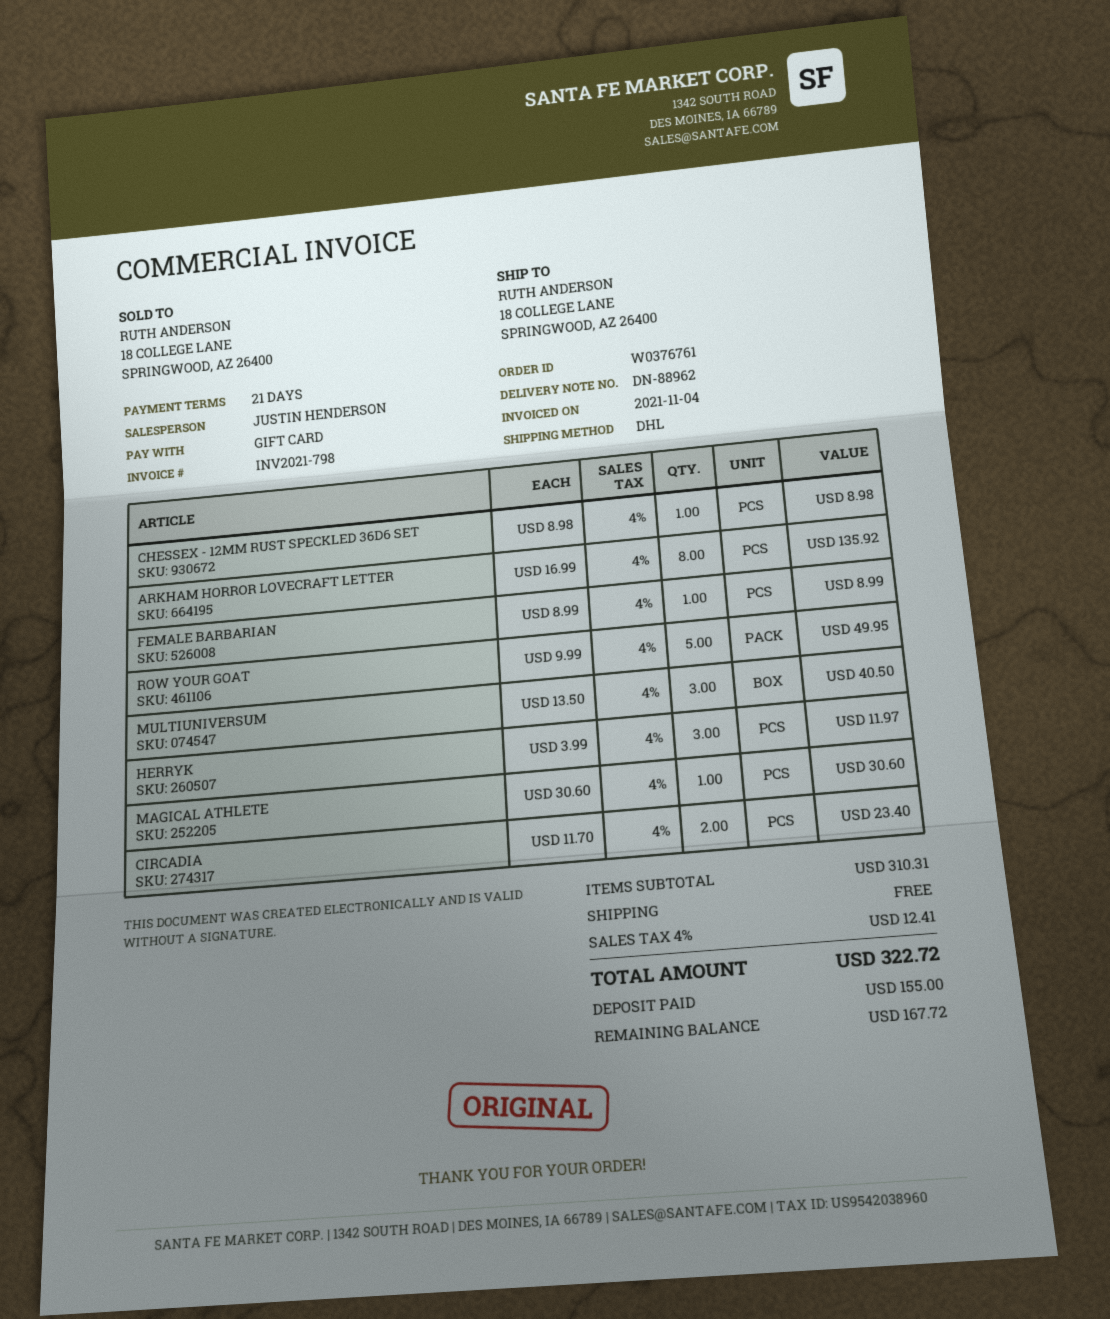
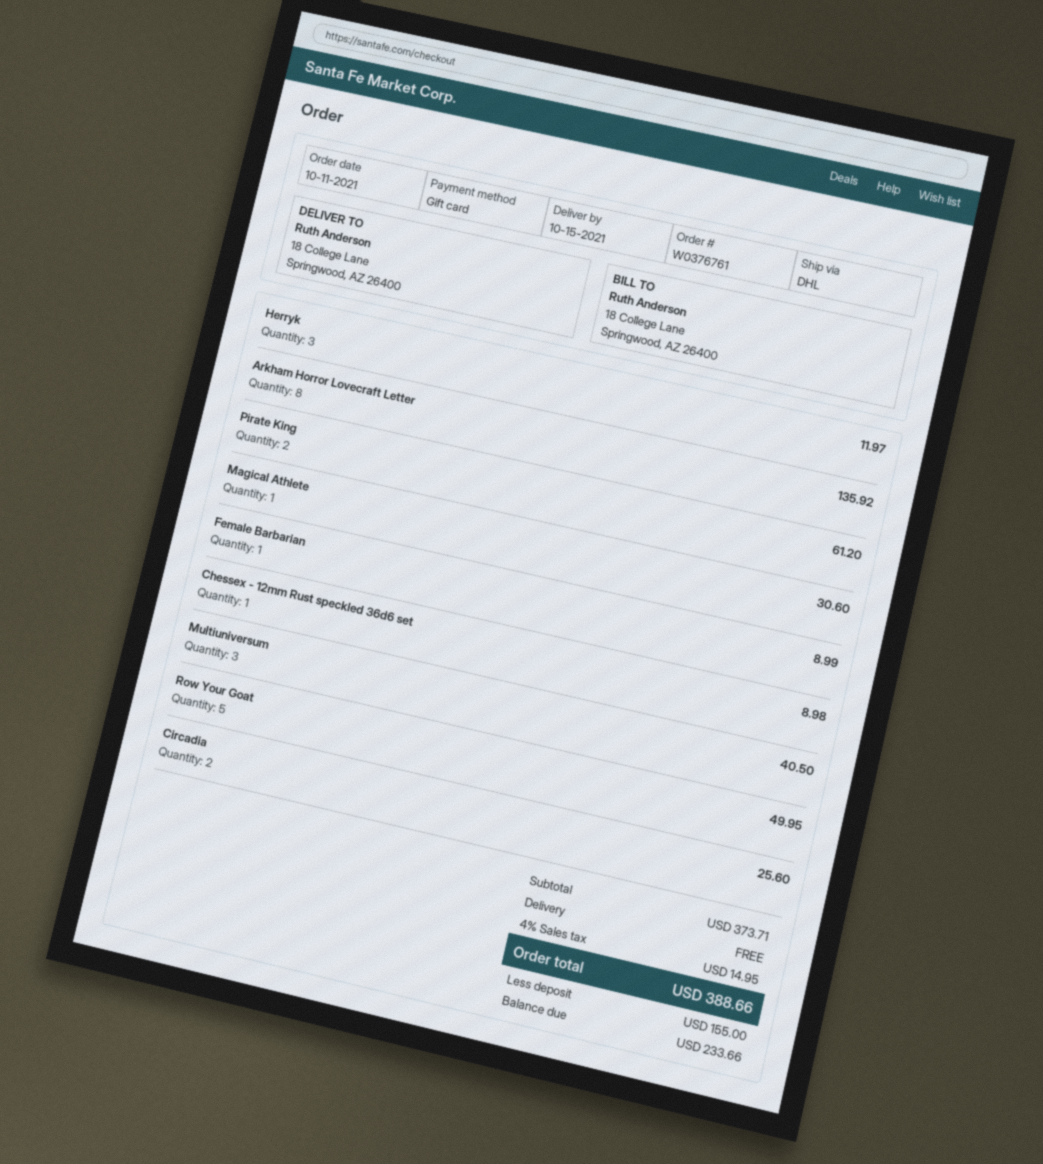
CIRCADIA: 2 for 23.40 -> 2 for 25.60
Pirate King: none -> 2 for 61.20
subtotal: 310.31 -> 373.71
tax: 4% = 12.41 -> 4% = 14.95
total: 322.72 -> 388.66
balance: 167.72 -> 233.66

